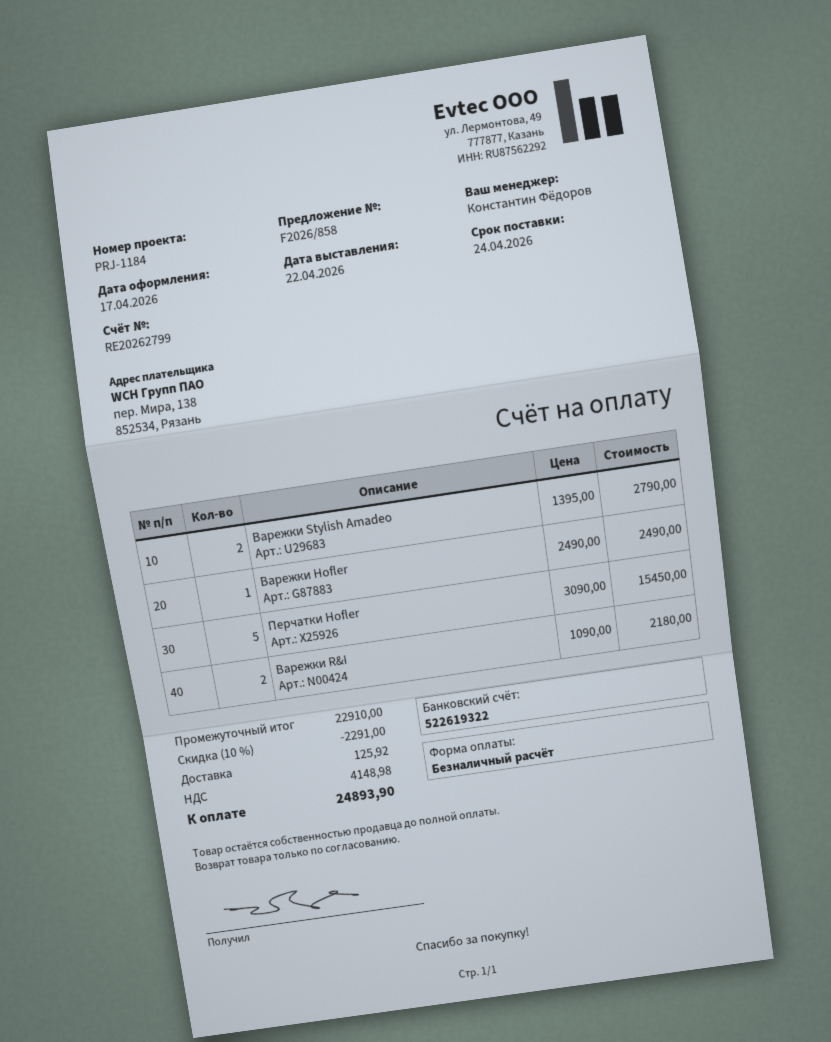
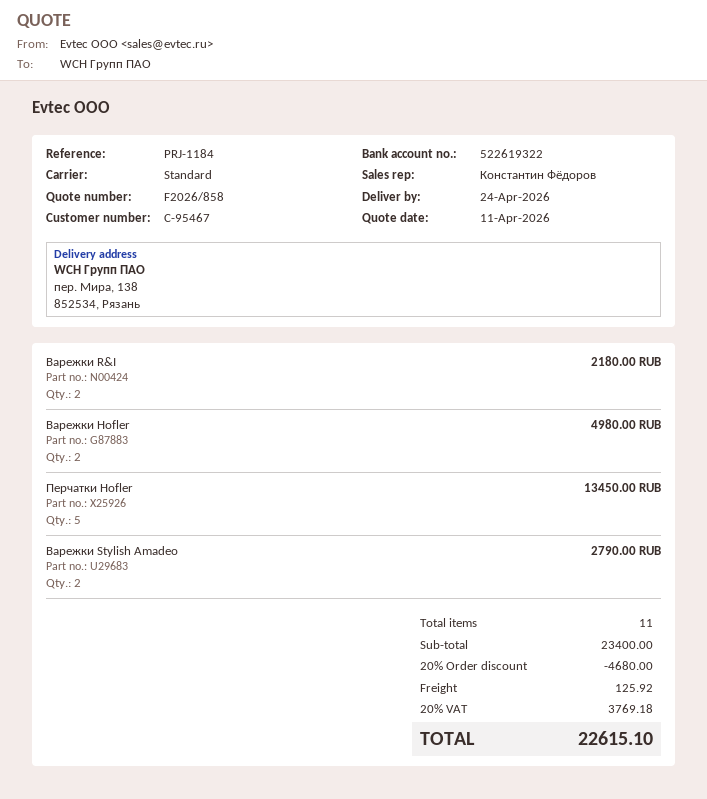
Варежки Hofler: 1 for 2490.00 -> 2 for 4980.00
Перчатки Hofler: 5 for 15450.00 -> 5 for 13450.00
subtotal: 22910.00 -> 23400.00
discount: 10% = 2291.00 -> 20% = 4680.00
tax: 4148.98 -> 3769.18
total: 24893.90 -> 22615.10

